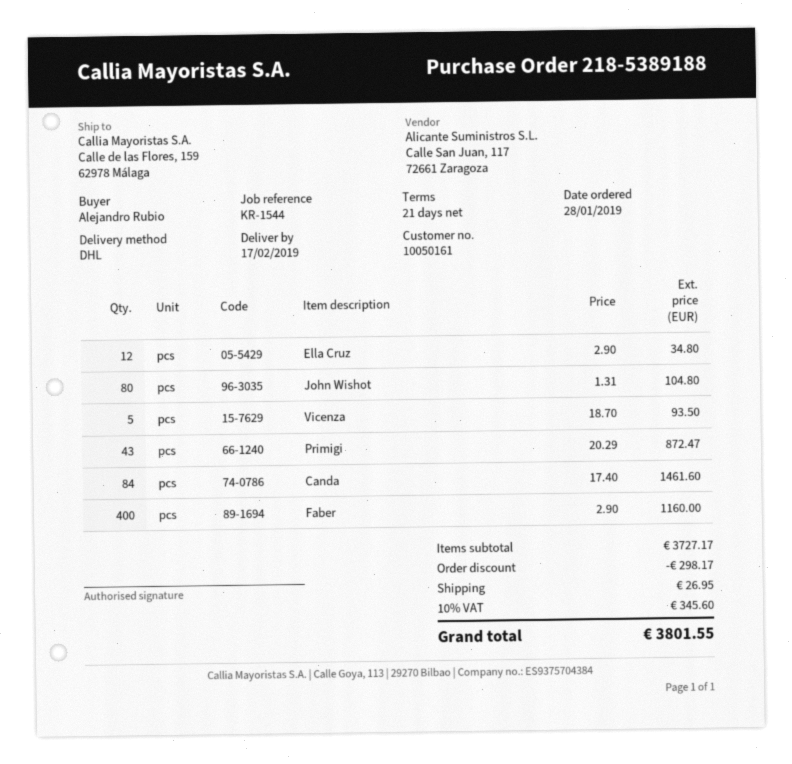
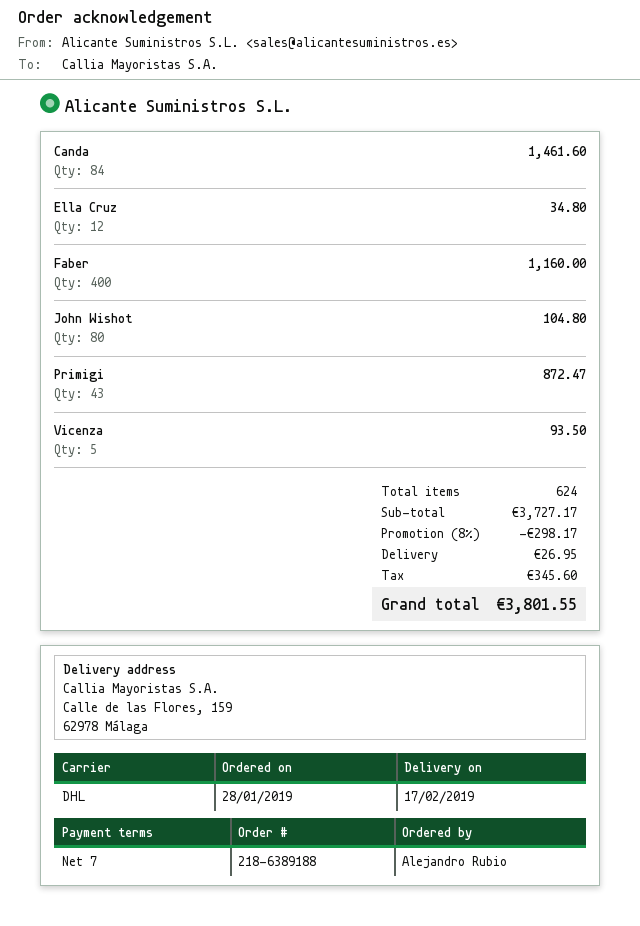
order number: 218-5389188 -> 218-6389188
payment terms: 21 days -> 7 days

